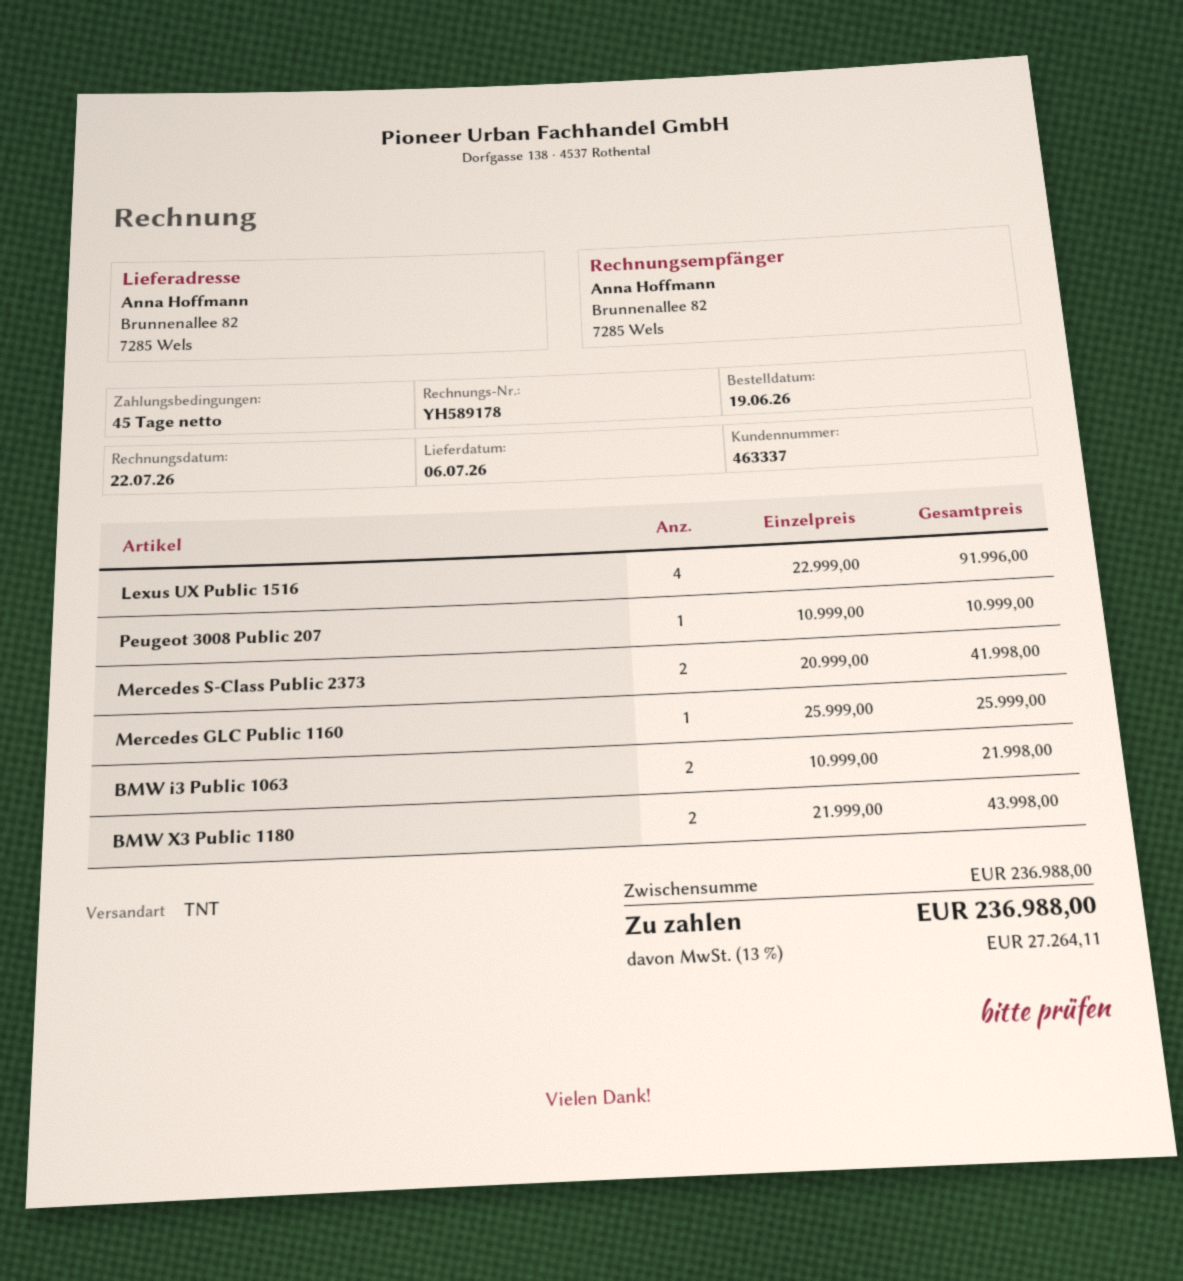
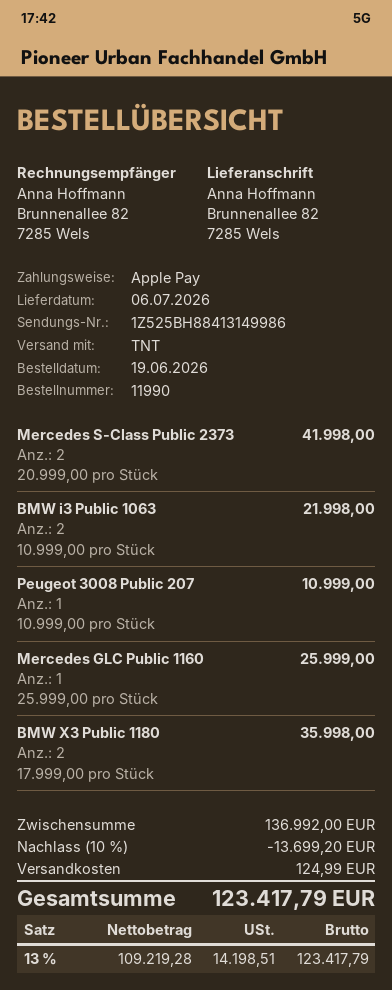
Lexus UX Public 1516: 4 x 22999.00 = 91996.00 -> none
BMW X3 Public 1180: 2 x 21999.00 = 43998.00 -> 2 x 17999.00 = 35998.00
subtotal: 236988.00 -> 136992.00
discount: none -> 10% = 13699.20
shipping: none -> 124.99
tax: 13% = 27264.11 -> 13% = 14198.51
total: 236988.00 -> 123417.79

